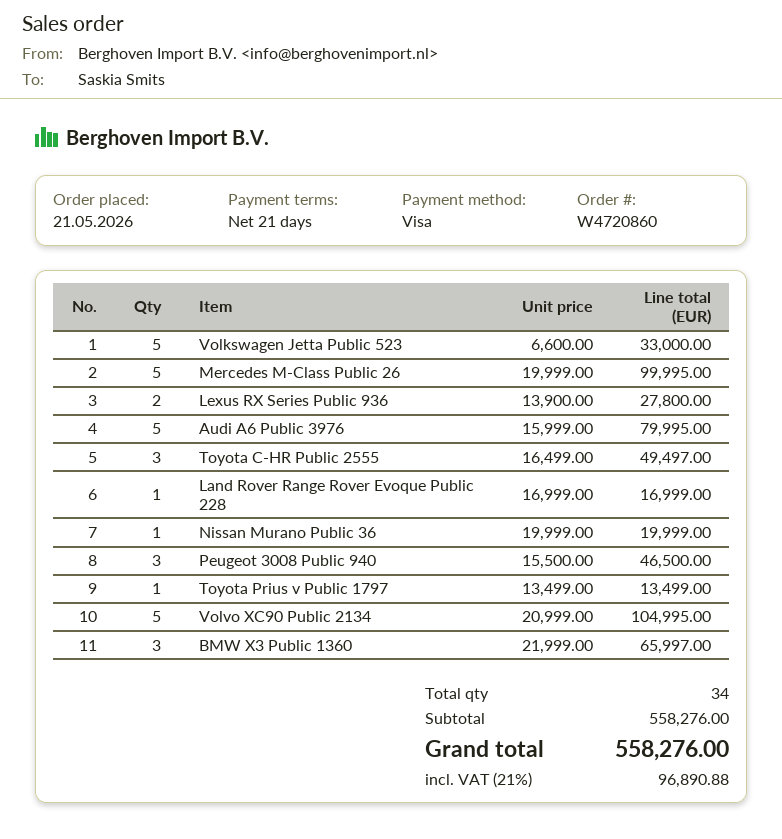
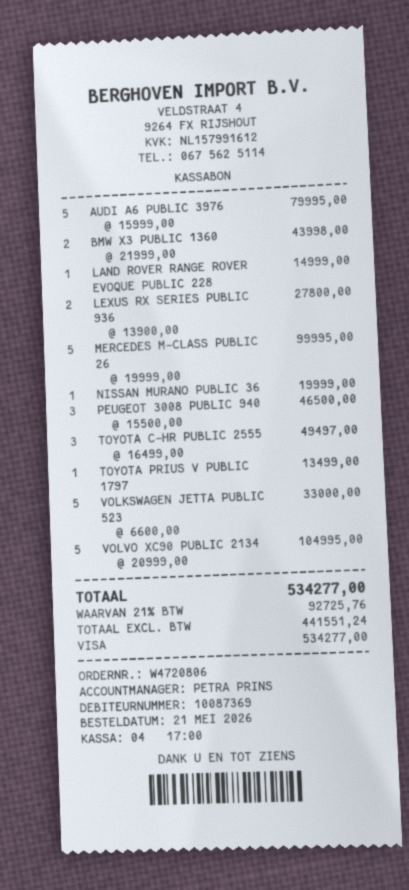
order number: W4720860 -> W4720806
Land Rover Range Rover Evoque Public 228: 1 x 16999.00 = 16999.00 -> 1 x 14999.00 = 14999.00
BMW X3 Public 1360: 3 x 21999.00 = 65997.00 -> 2 x 21999.00 = 43998.00
tax: 21% = 96890.88 -> 21% = 92725.76
total: 558276.00 -> 534277.00

